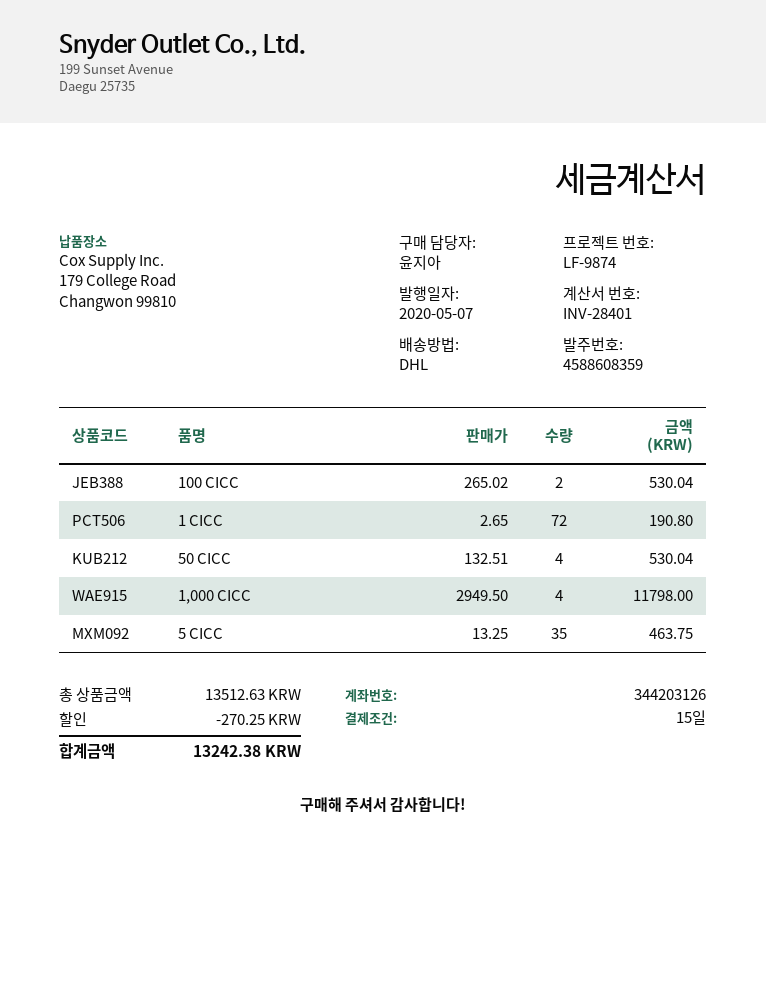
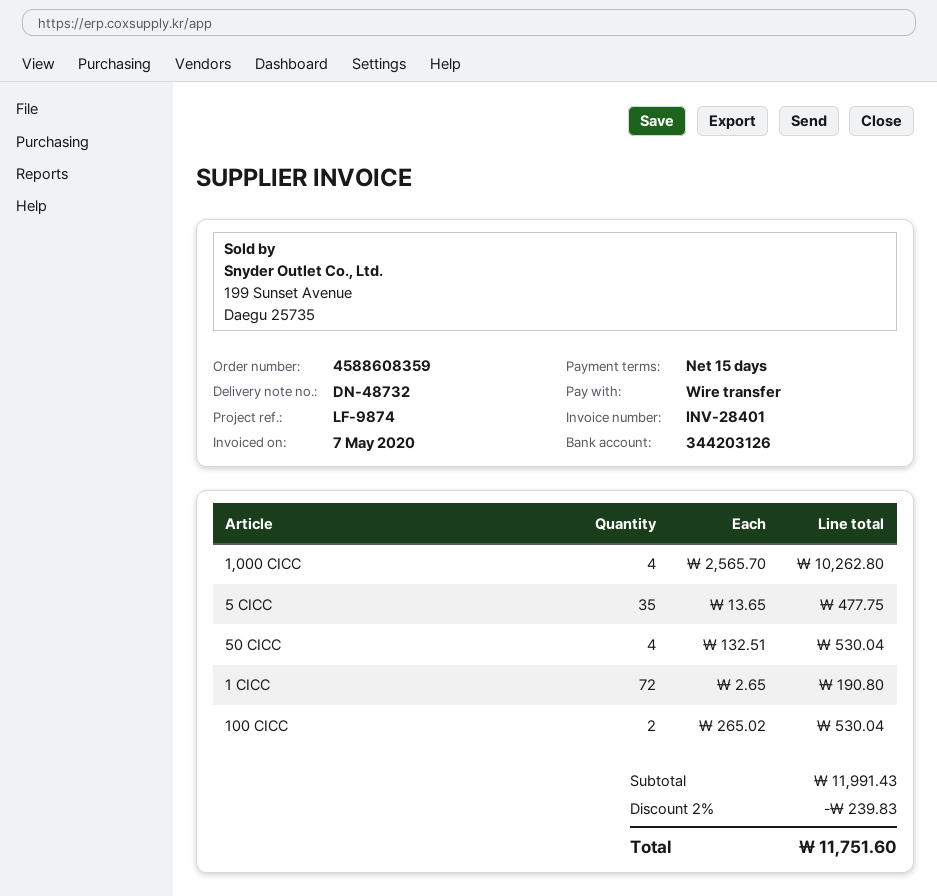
1,000 CICC: 4 x 2949.50 = 11798.00 -> 4 x 2565.70 = 10262.80
5 CICC: 35 x 13.25 = 463.75 -> 35 x 13.65 = 477.75
subtotal: 13512.63 -> 11991.43
discount: 270.25 -> 239.83
total: 13242.38 -> 11751.60

